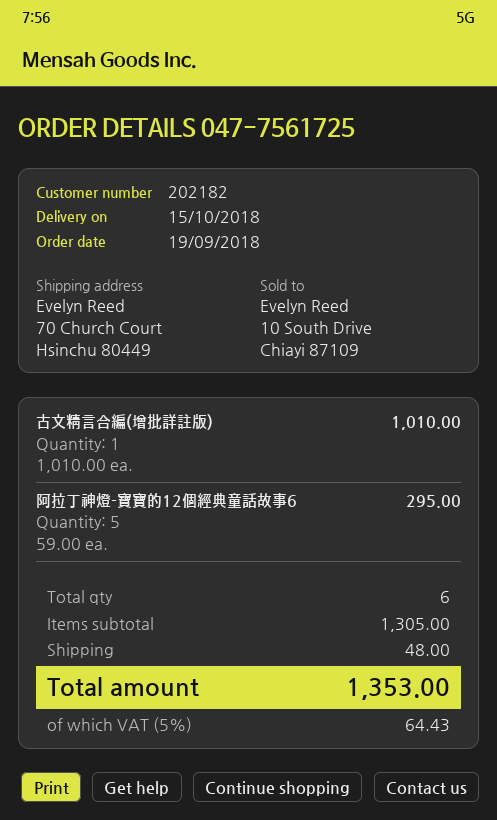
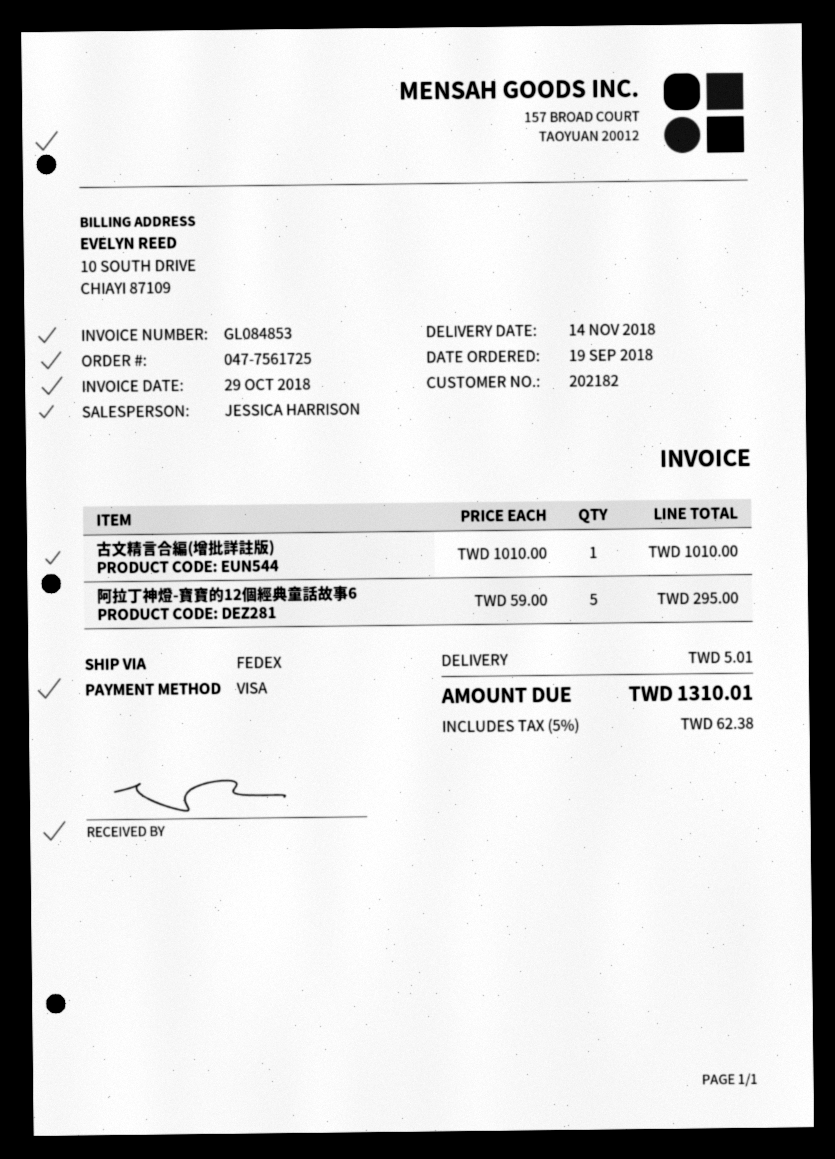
delivery date: 2018-10-15 -> 2018-11-14
shipping: 48.00 -> 5.01
tax: 5% = 64.43 -> 5% = 62.38
total: 1353.00 -> 1310.01

